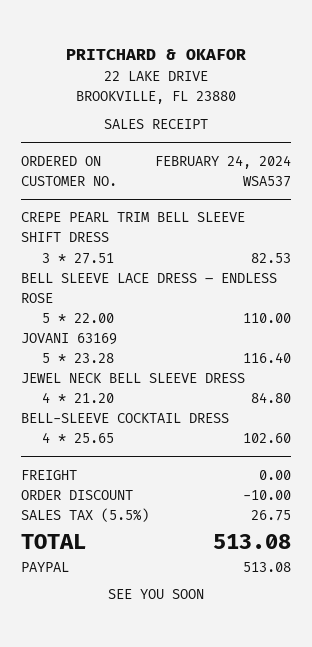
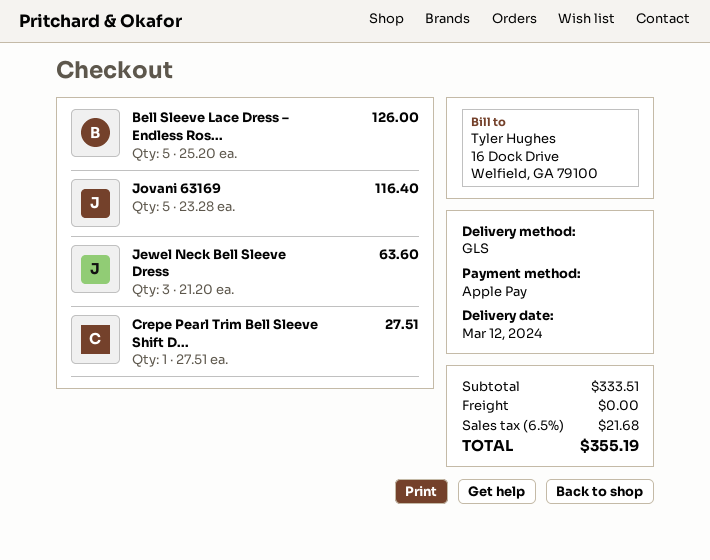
payment method: PayPal -> Apple Pay
CREPE PEARL TRIM BELL SLEEVE SHIFT DRESS: 3 x 27.51 = 82.53 -> 1 x 27.51 = 27.51
BELL SLEEVE LACE DRESS – ENDLESS ROSE: 5 x 22.00 = 110.00 -> 5 x 25.20 = 126.00
JEWEL NECK BELL SLEEVE DRESS: 4 x 21.20 = 84.80 -> 3 x 21.20 = 63.60
BELL-SLEEVE COCKTAIL DRESS: 4 x 25.65 = 102.60 -> none
discount: 10.00 -> none
tax: 5.5% = 26.75 -> 6.5% = 21.68
total: 513.08 -> 355.19

